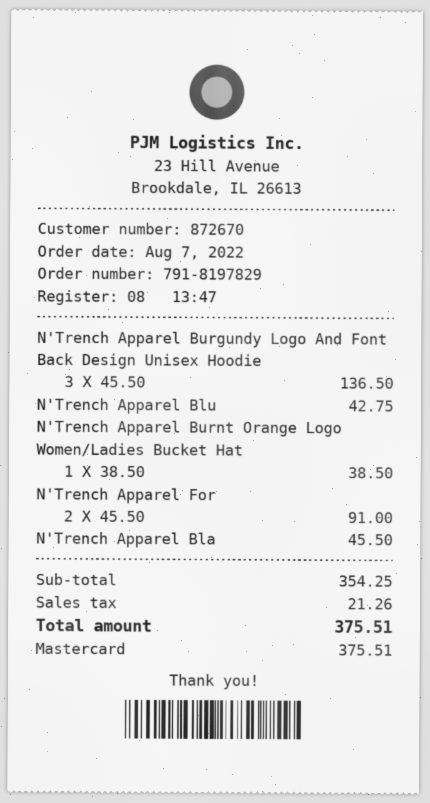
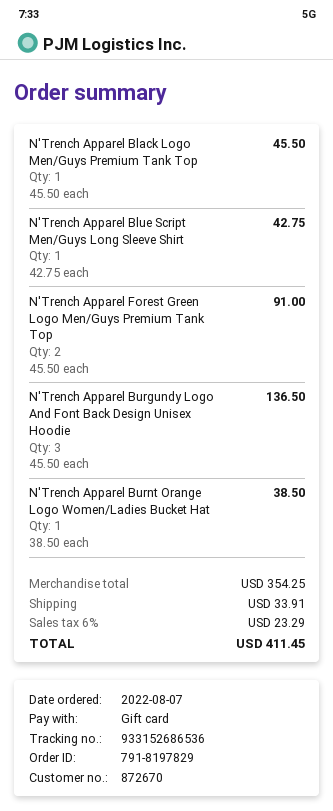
payment method: Mastercard -> gift card
shipping: none -> 33.91
tax: 21.26 -> 23.29
total: 375.51 -> 411.45

